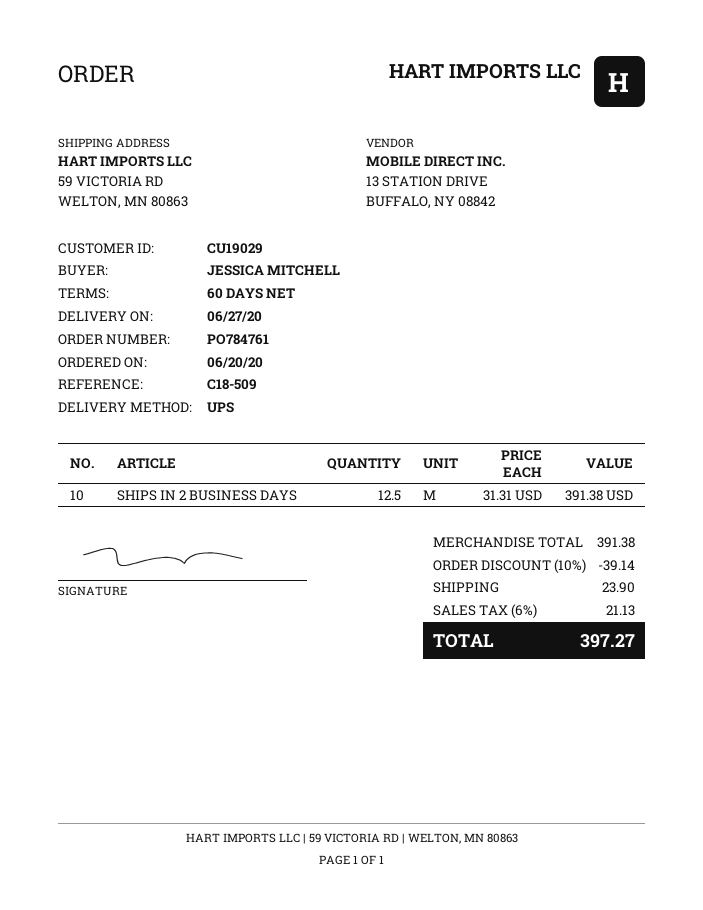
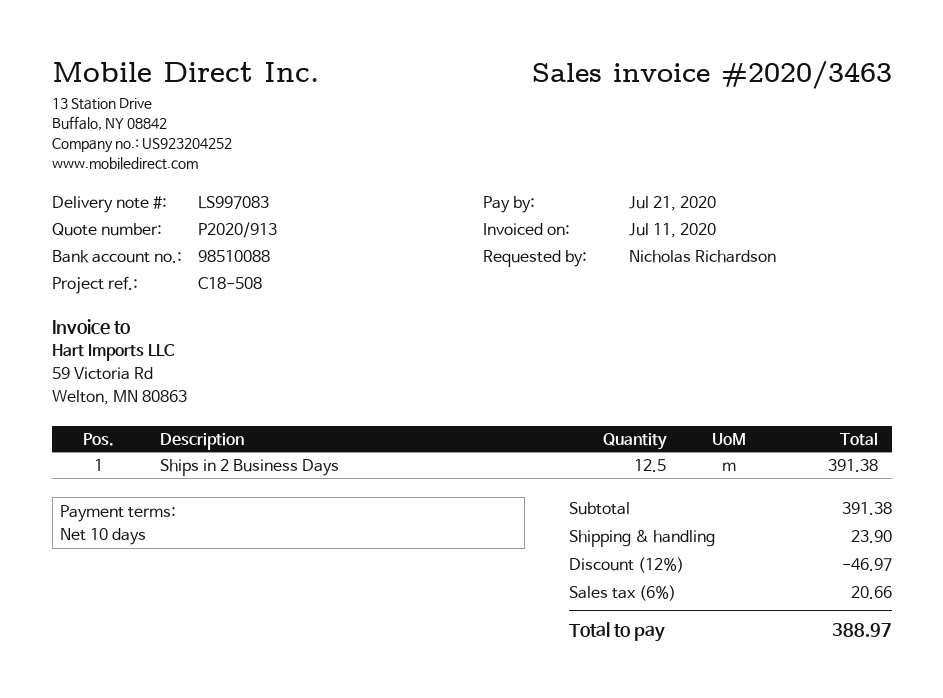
payment terms: 60 days -> 10 days
reference: C18-509 -> C18-508
ordered by: JESSICA MITCHELL -> Nicholas Richardson
discount: 10% = 39.14 -> 12% = 46.97
tax: 6% = 21.13 -> 6% = 20.66
total: 397.27 -> 388.97

